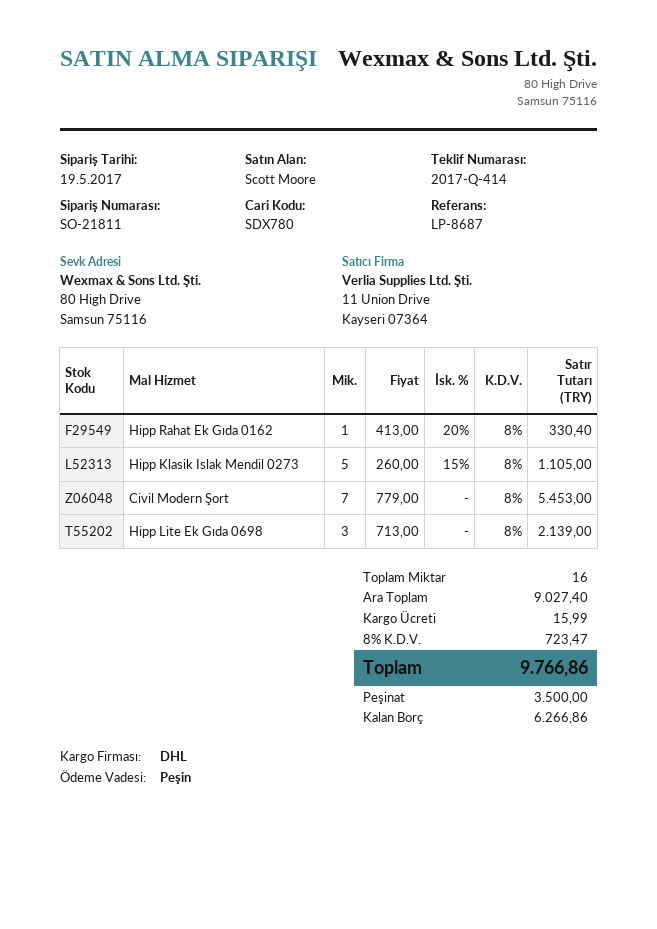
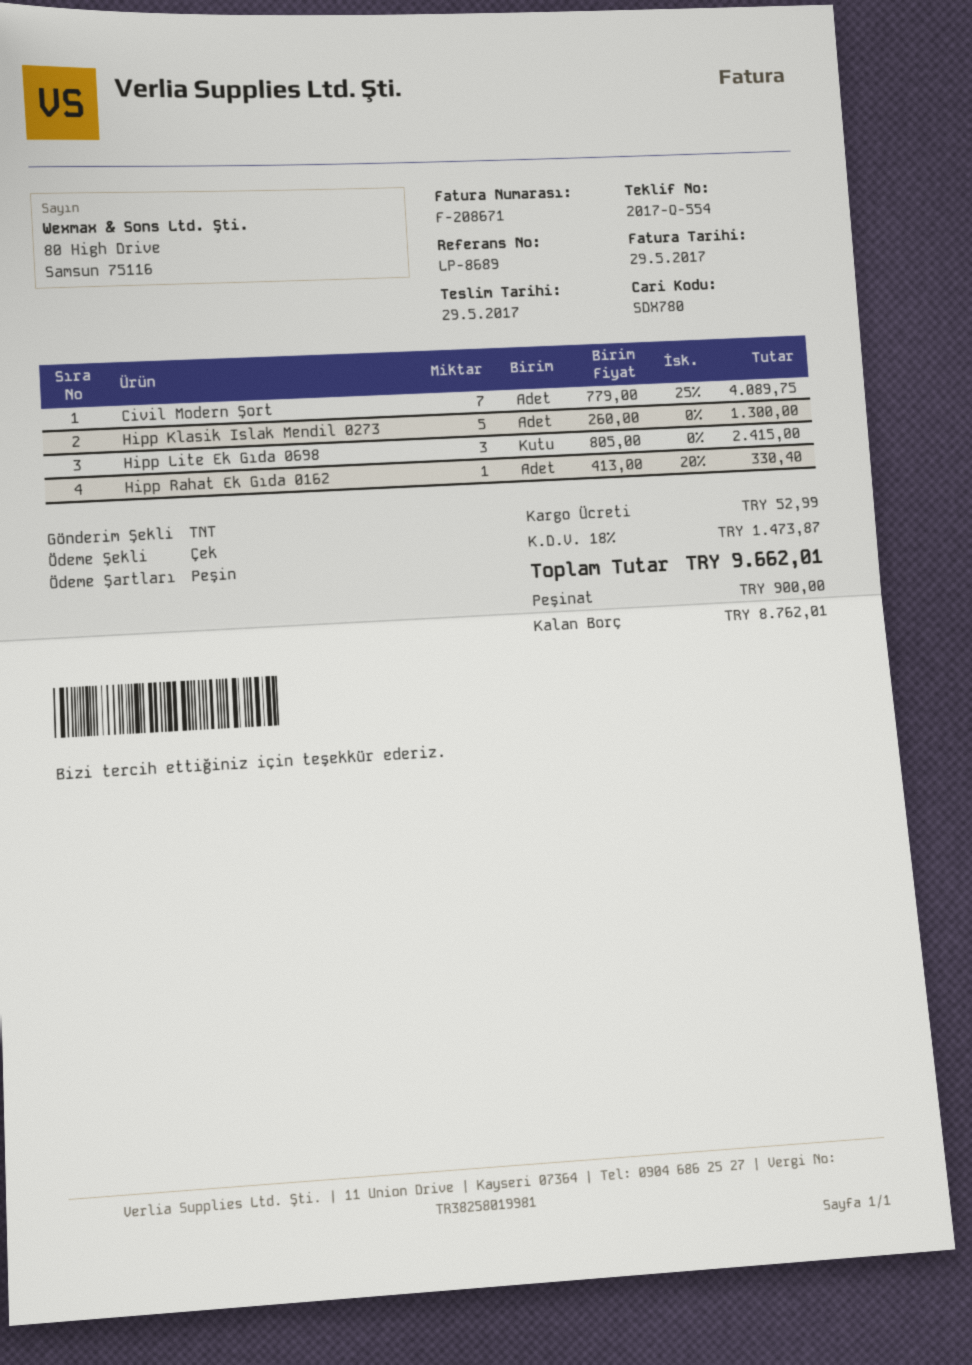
quote number: 2017-Q-414 -> 2017-Q-554
reference: LP-8687 -> LP-8689
shipping method: DHL -> TNT
Hipp Klasik Islak Mendil 0273: 5 x 260.00 - 15% = 1105.00 -> 5 x 260.00 = 1300.00
Civil Modern Şort: 7 x 779.00 = 5453.00 -> 7 x 779.00 - 25% = 4089.75
Hipp Lite Ek Gıda 0698: 3 x 713.00 = 2139.00 -> 3 x 805.00 = 2415.00
shipping: 15.99 -> 52.99
tax: 8% = 723.47 -> 18% = 1473.87
total: 9766.86 -> 9662.01
deposit: 3500.00 -> 900.00
balance: 6266.86 -> 8762.01

